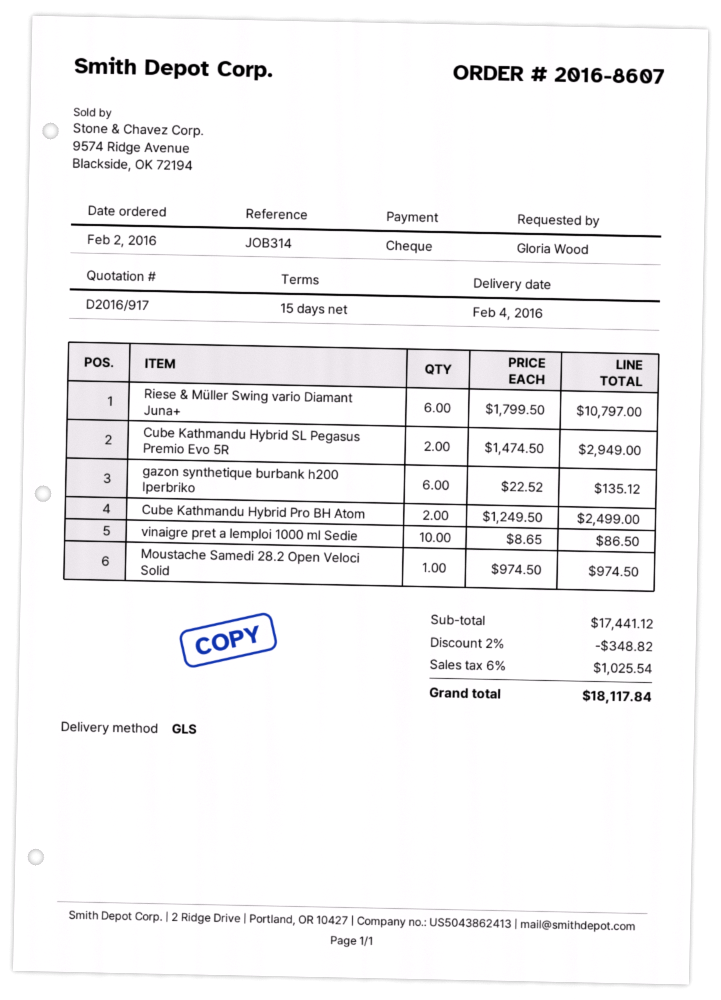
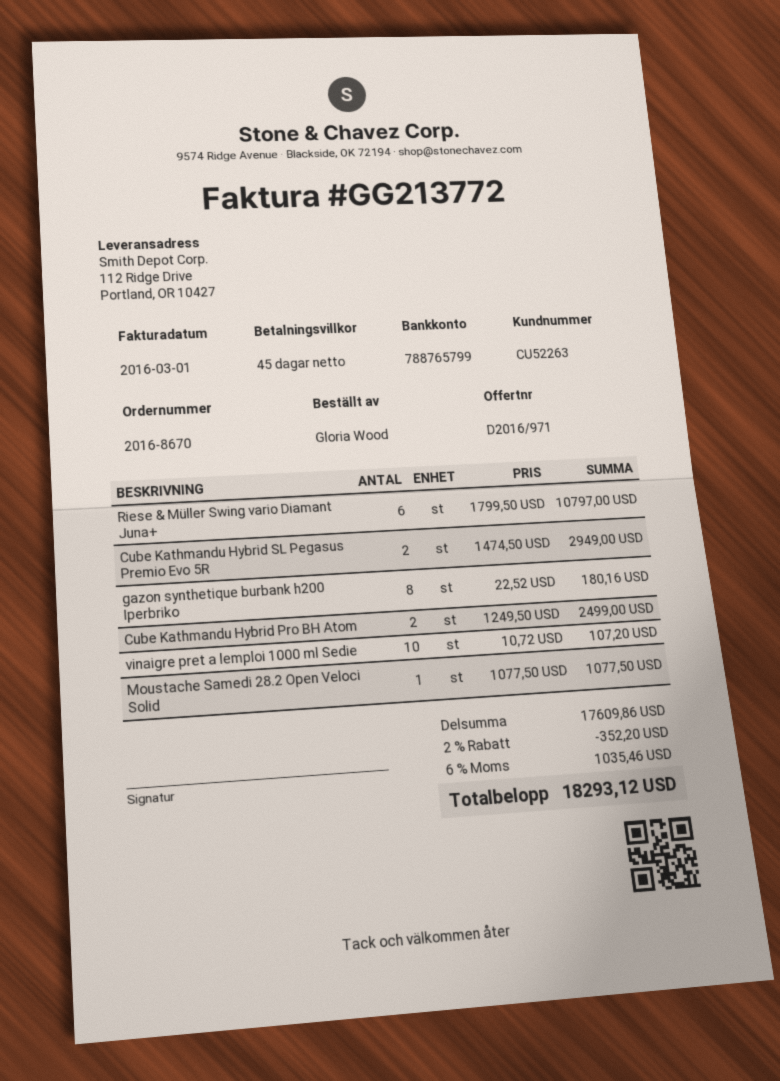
quote number: D2016/917 -> D2016/971
order number: 2016-8607 -> 2016-8670
payment terms: 15 days -> 45 days
gazon synthetique burbank h200 Iperbriko: 6 x 22.52 = 135.12 -> 8 x 22.52 = 180.16
vinaigre pret a lemploi 1000 ml Sedie: 10 x 8.65 = 86.50 -> 10 x 10.72 = 107.20
Moustache Samedi 28.2 Open Veloci Solid: 1 x 974.50 = 974.50 -> 1 x 1077.50 = 1077.50
subtotal: 17441.12 -> 17609.86
discount: 2% = 348.82 -> 2% = 352.20
tax: 6% = 1025.54 -> 6% = 1035.46
total: 18117.84 -> 18293.12

